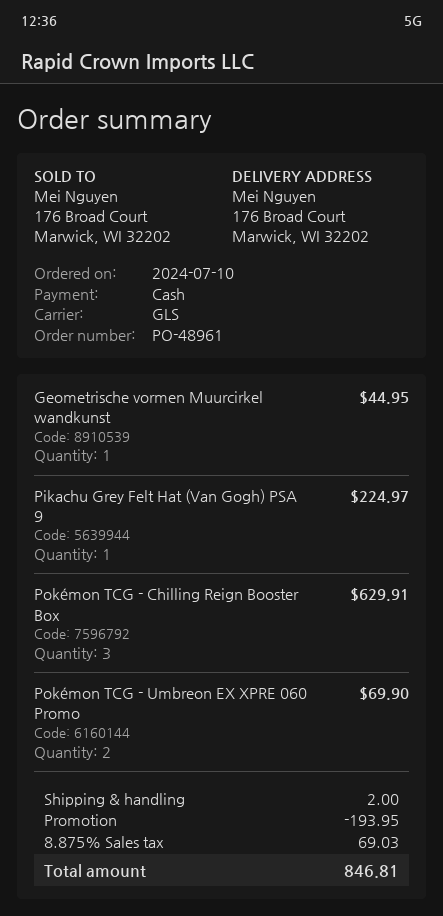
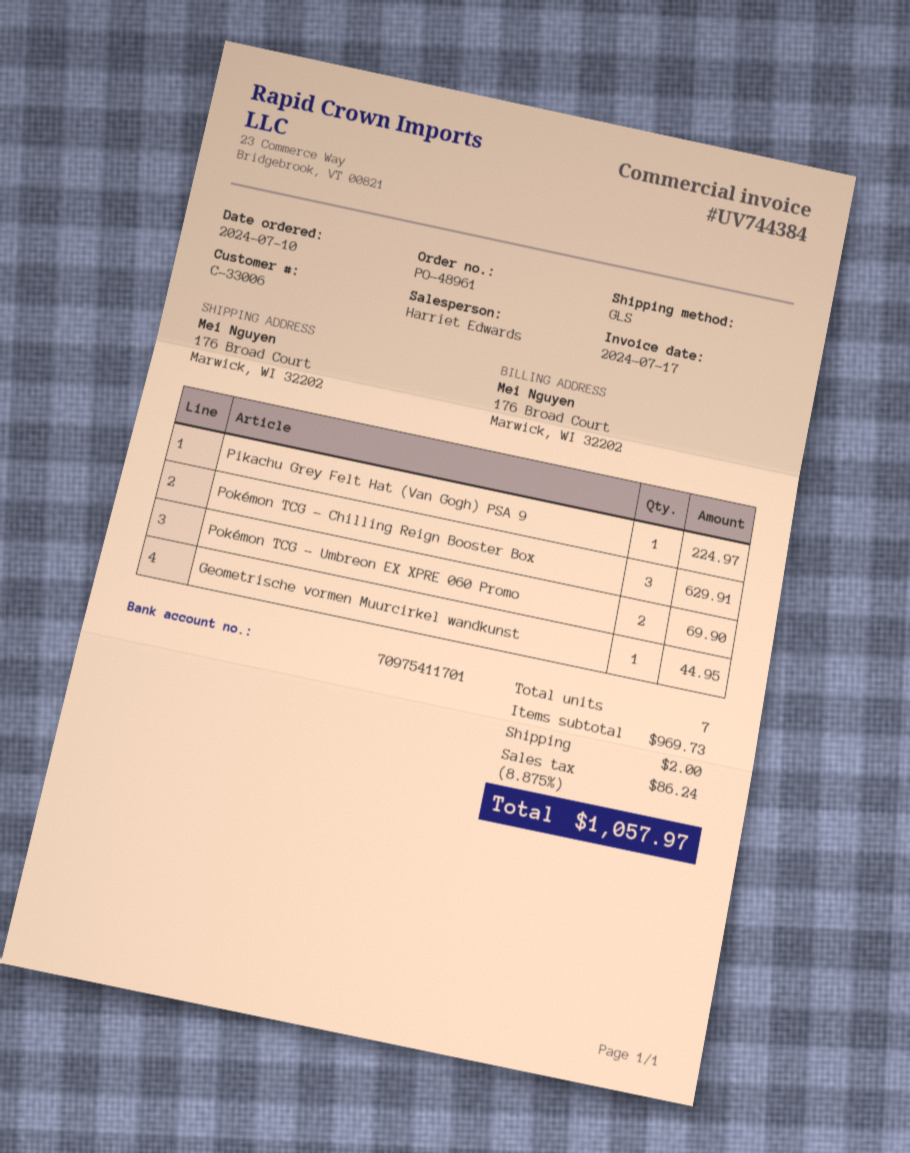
discount: 193.95 -> none
tax: 8.875% = 69.03 -> 8.875% = 86.24
total: 846.81 -> 1057.97

